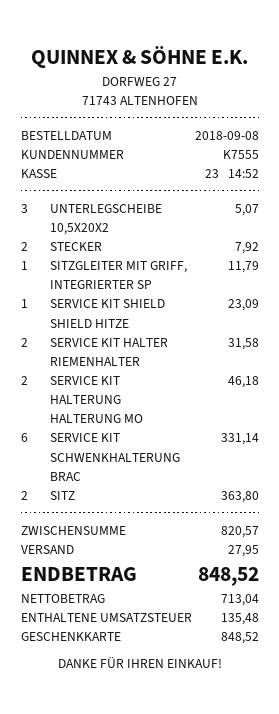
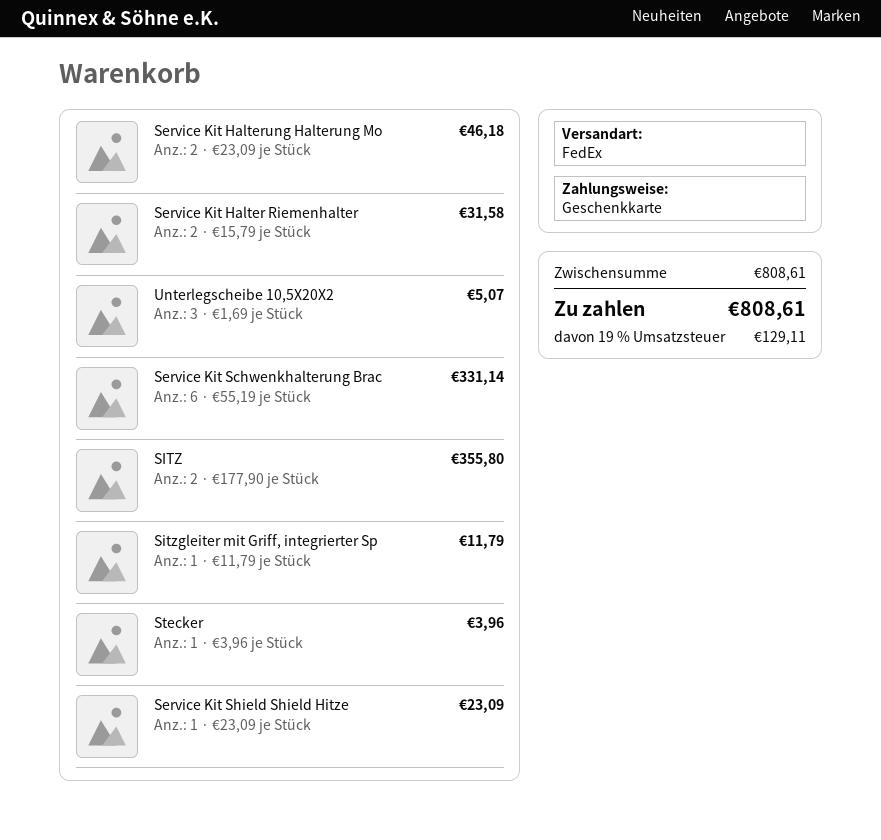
STECKER: 2 for 7.92 -> 1 for 3.96
SITZ: 2 for 363.80 -> 2 for 355.80
subtotal: 820.57 -> 808.61
shipping: 27.95 -> none
tax: 135.48 -> 129.11
total: 848.52 -> 808.61

